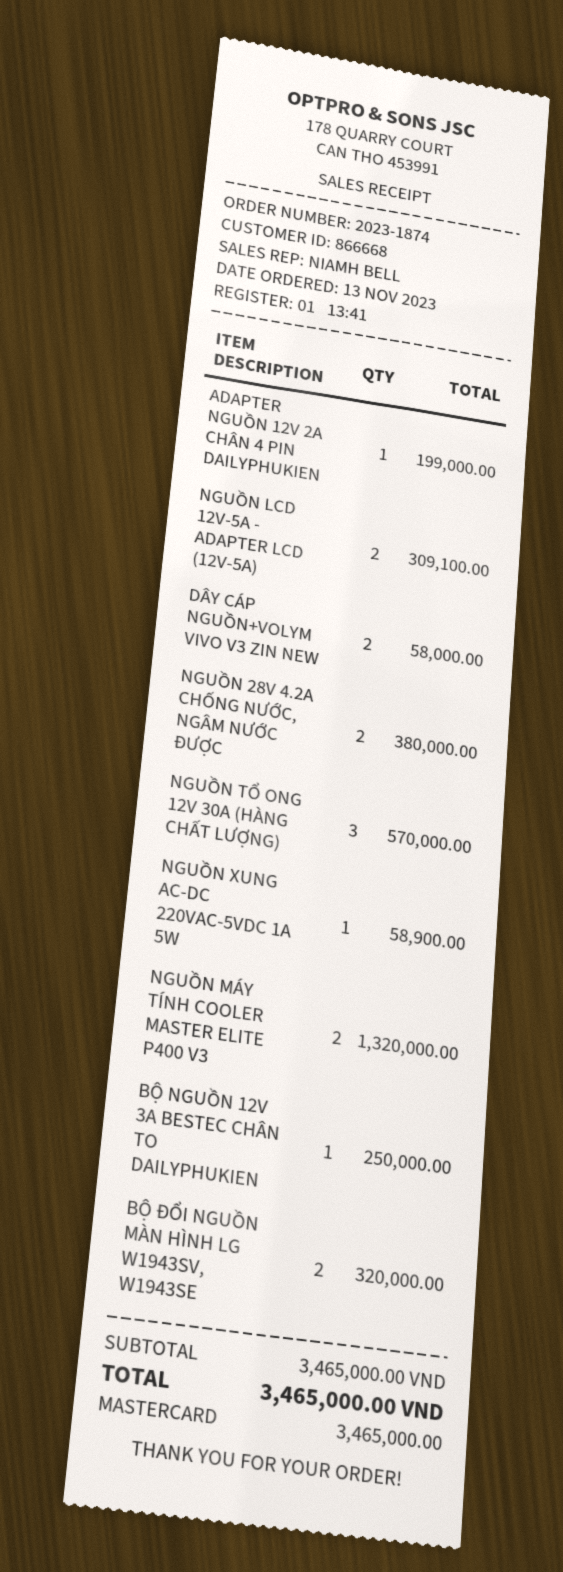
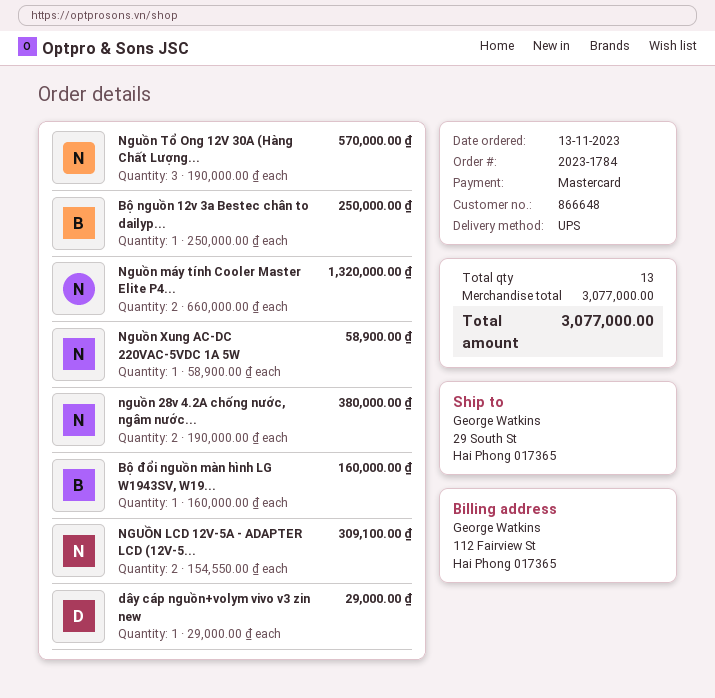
order number: 2023-1874 -> 2023-1784
customer number: 866668 -> 866648
ADAPTER NGUỒN 12V 2A CHÂN 4 PIN DAILYPHUKIEN: 1 for 199000.00 -> none
DÂY CÁP NGUỒN+VOLYM VIVO V3 ZIN NEW: 2 for 58000.00 -> 1 for 29000.00
BỘ ĐỔI NGUỒN MÀN HÌNH LG W1943SV, W1943SE: 2 for 320000.00 -> 1 for 160000.00
subtotal: 3465000.00 -> 3077000.00
total: 3465000.00 -> 3077000.00

